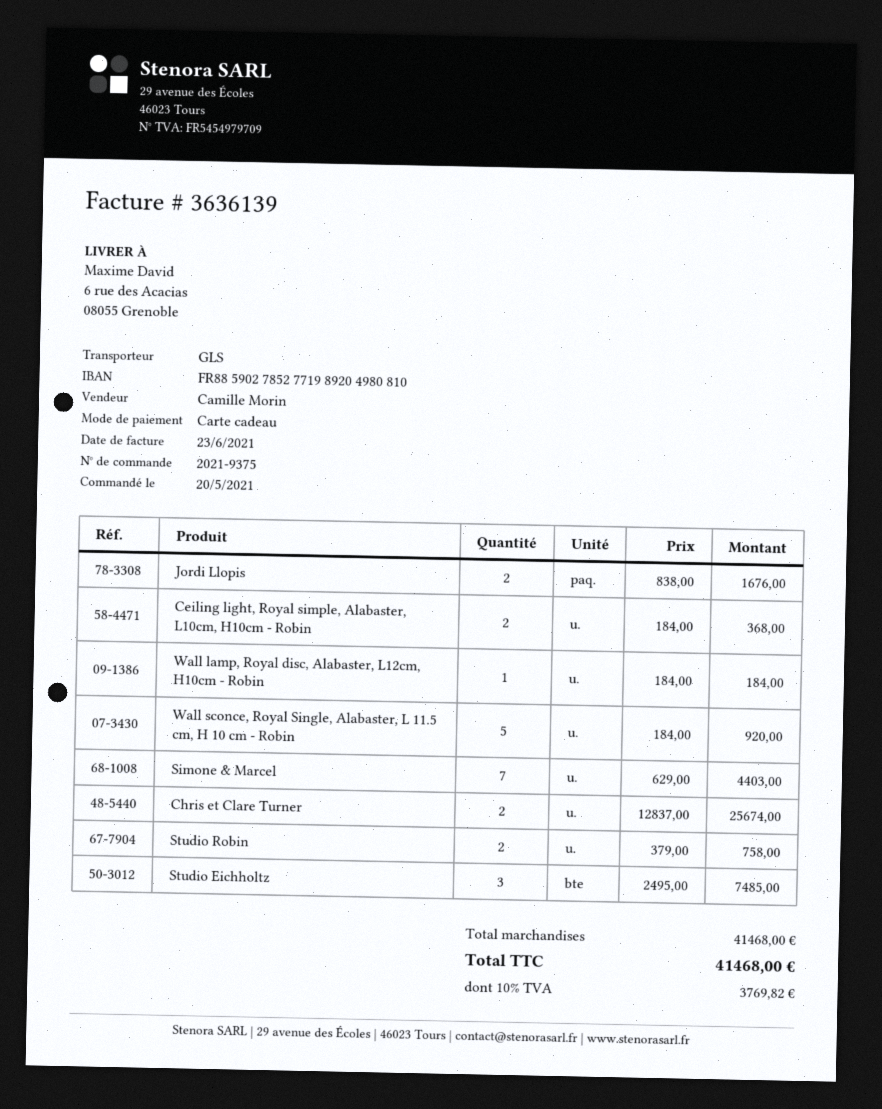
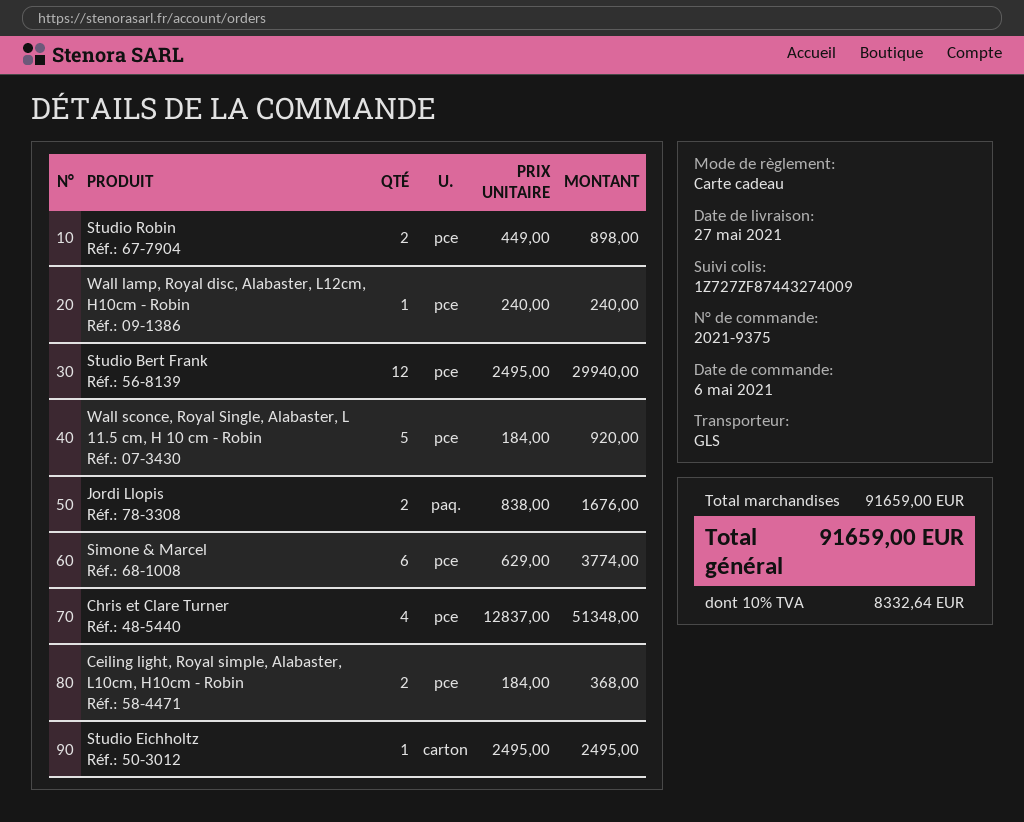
order date: 2021-05-20 -> 2021-05-06
Wall lamp, Royal disc, Alabaster, L12cm, H10cm - Robin: 1 x 184.00 = 184.00 -> 1 x 240.00 = 240.00
Simone & Marcel: 7 x 629.00 = 4403.00 -> 6 x 629.00 = 3774.00
Chris et Clare Turner: 2 x 12837.00 = 25674.00 -> 4 x 12837.00 = 51348.00
Studio Robin: 2 x 379.00 = 758.00 -> 2 x 449.00 = 898.00
Studio Eichholtz: 3 x 2495.00 = 7485.00 -> 1 x 2495.00 = 2495.00
Studio Bert Frank: none -> 12 x 2495.00 = 29940.00
subtotal: 41468.00 -> 91659.00
tax: 10% = 3769.82 -> 10% = 8332.64
total: 41468.00 -> 91659.00

